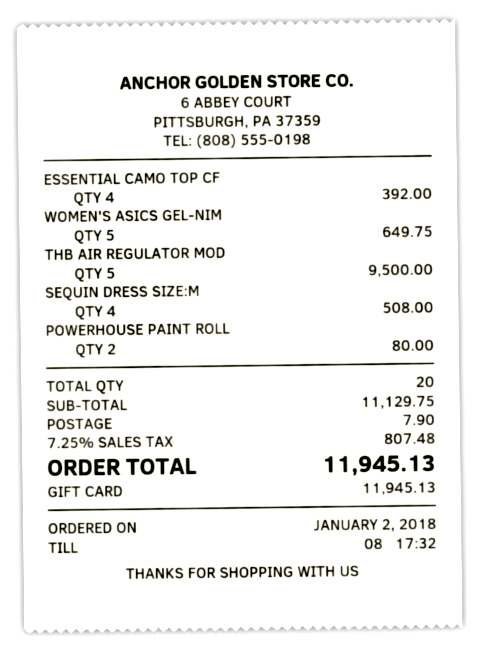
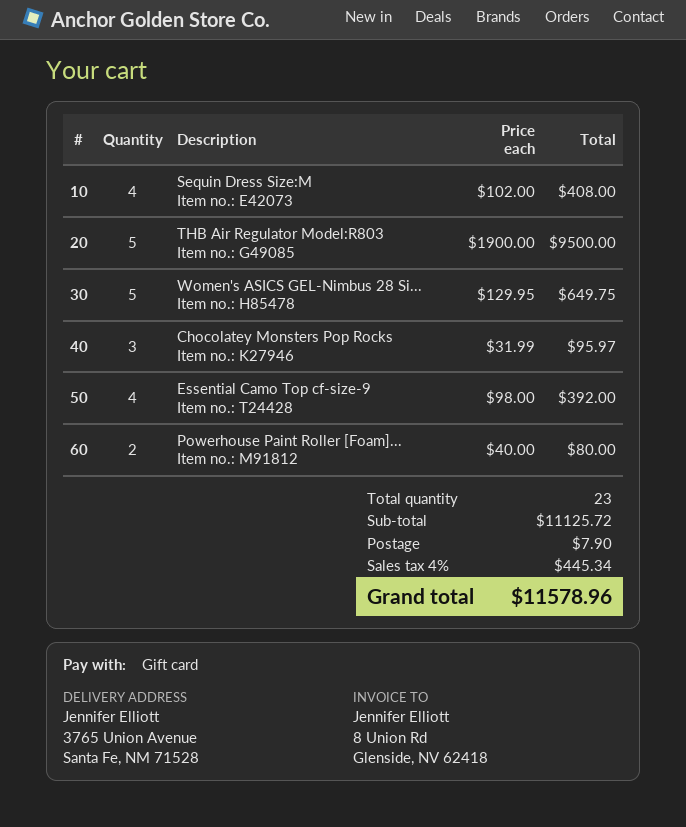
SEQUIN DRESS SIZE:M: 4 for 508.00 -> 4 for 408.00
Chocolatey Monsters Pop Rocks: none -> 3 for 95.97
total quantity: 20 -> 23
subtotal: 11129.75 -> 11125.72
tax: 7.25% = 807.48 -> 4% = 445.34
total: 11945.13 -> 11578.96

